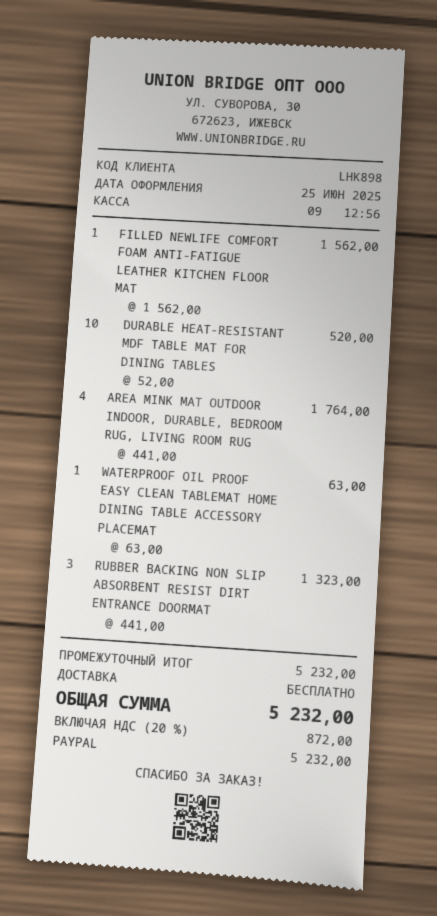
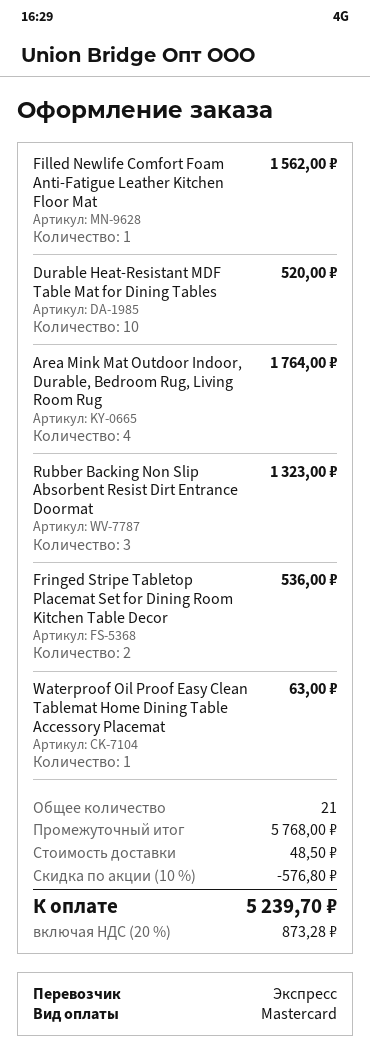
payment method: PayPal -> Mastercard
Fringed Stripe Tabletop Placemat Set for Dining Room Kitchen Table Decor: none -> 2 for 536.00
subtotal: 5232.00 -> 5768.00
discount: none -> 10% = 576.80
shipping: 0.00 -> 48.50
tax: 20% = 872.00 -> 20% = 873.28
total: 5232.00 -> 5239.70

